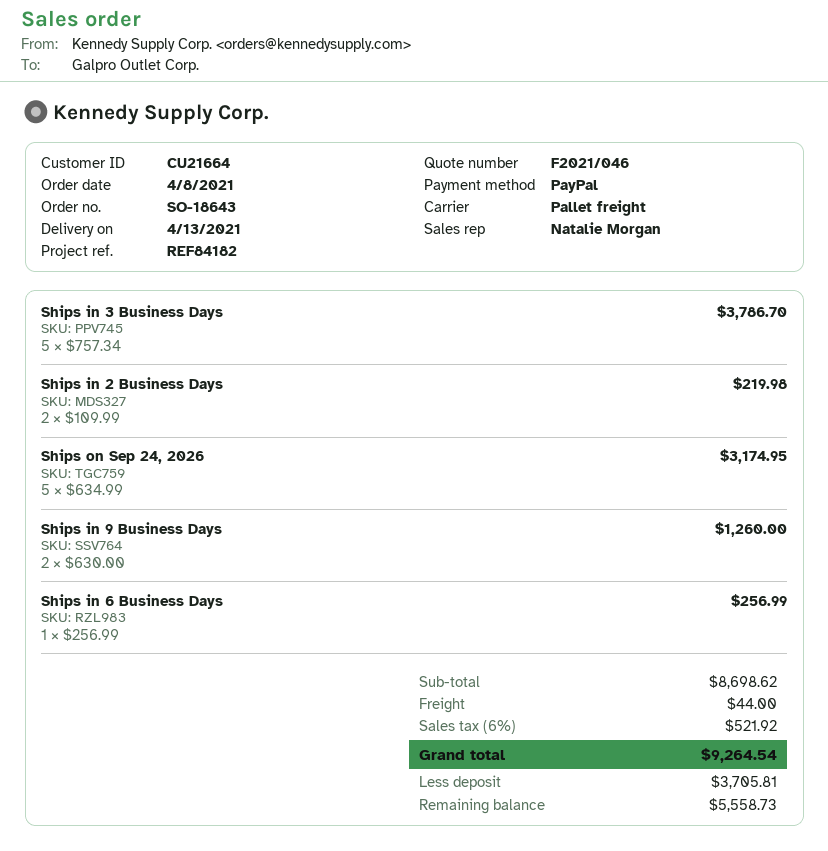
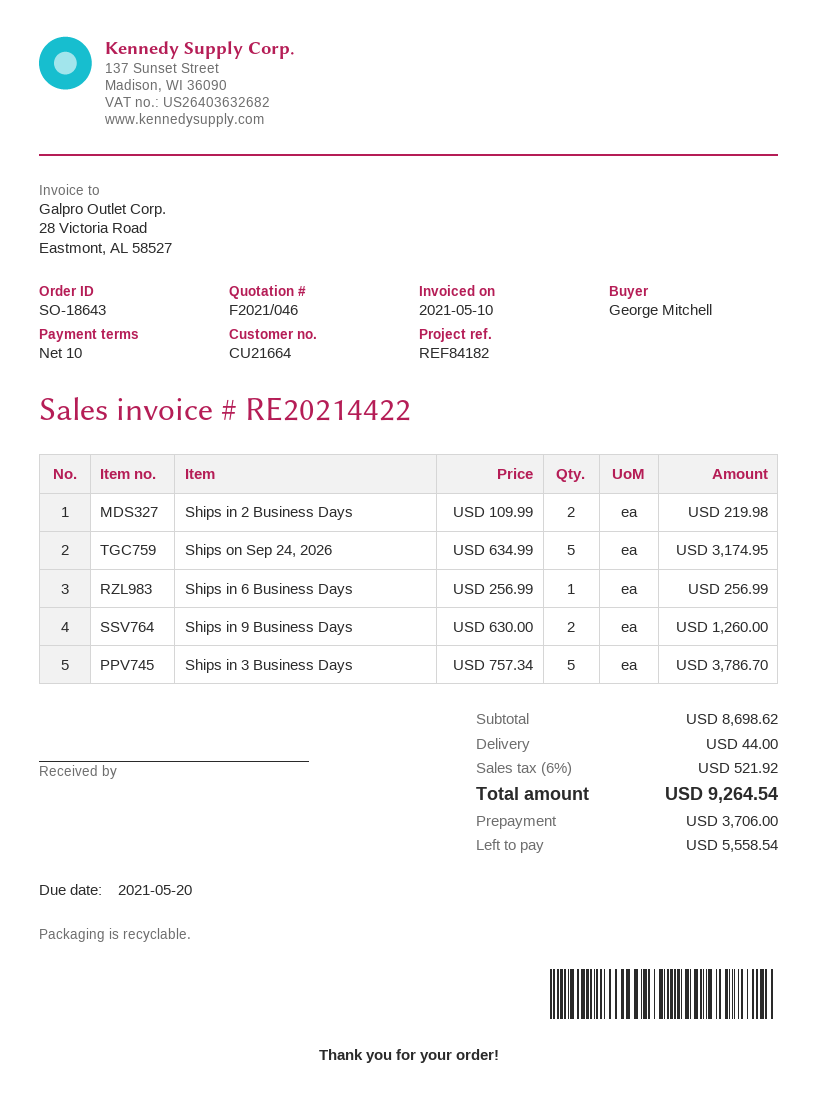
deposit: 3705.81 -> 3706.00
balance: 5558.73 -> 5558.54

